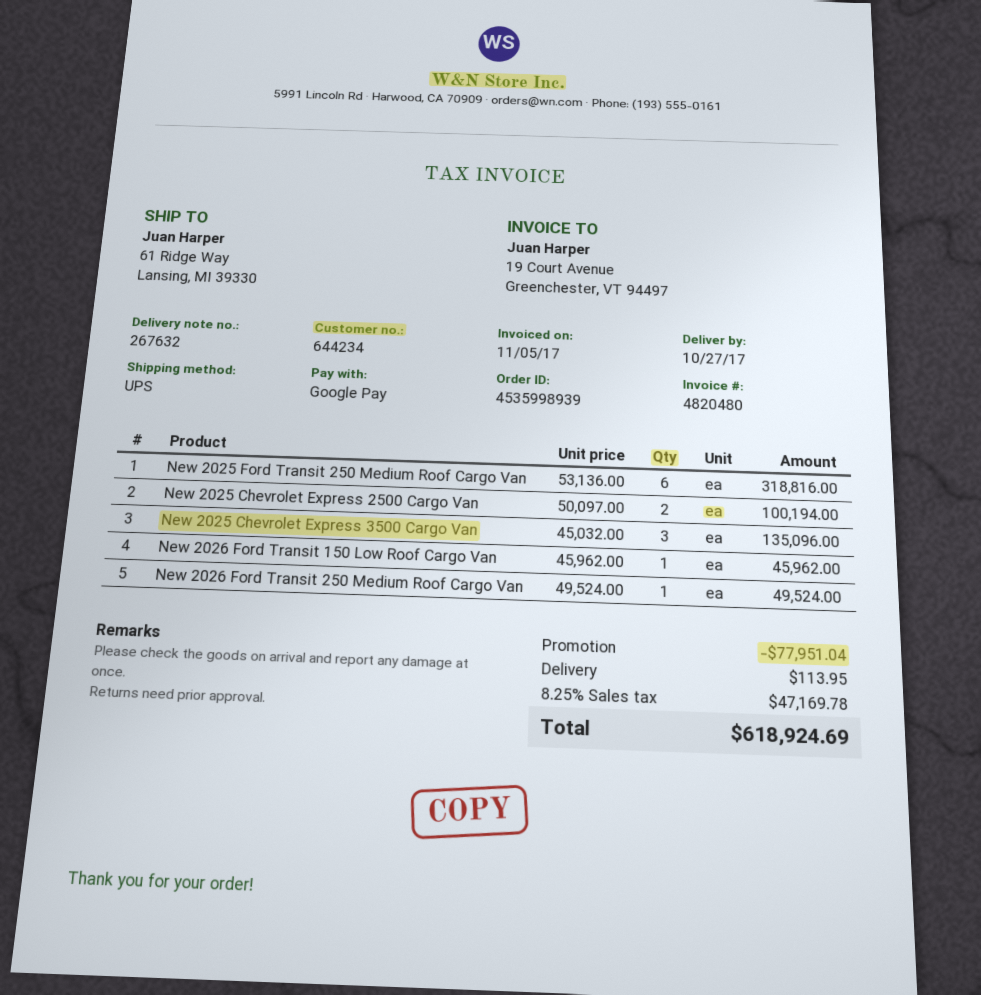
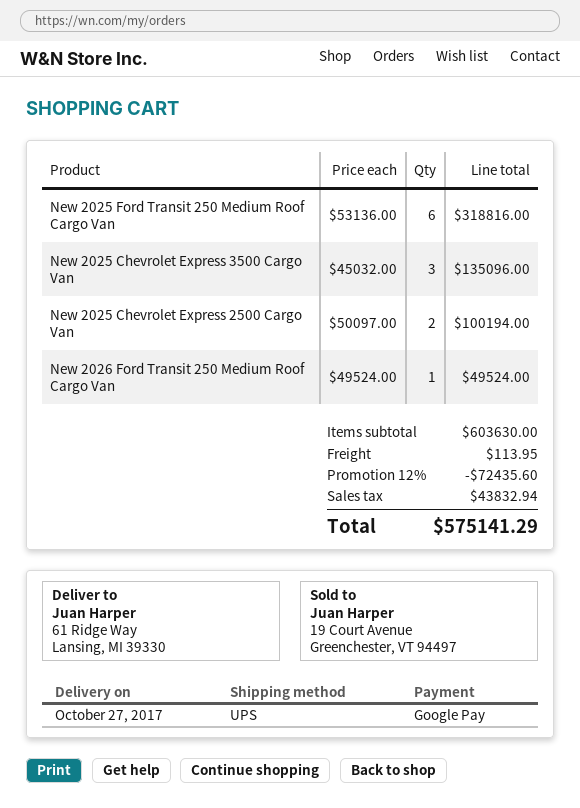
New 2026 Ford Transit 150 Low Roof Cargo Van: 1 x 45962.00 = 45962.00 -> none
discount: 77951.04 -> 72435.60
tax: 47169.78 -> 43832.94
total: 618924.69 -> 575141.29

